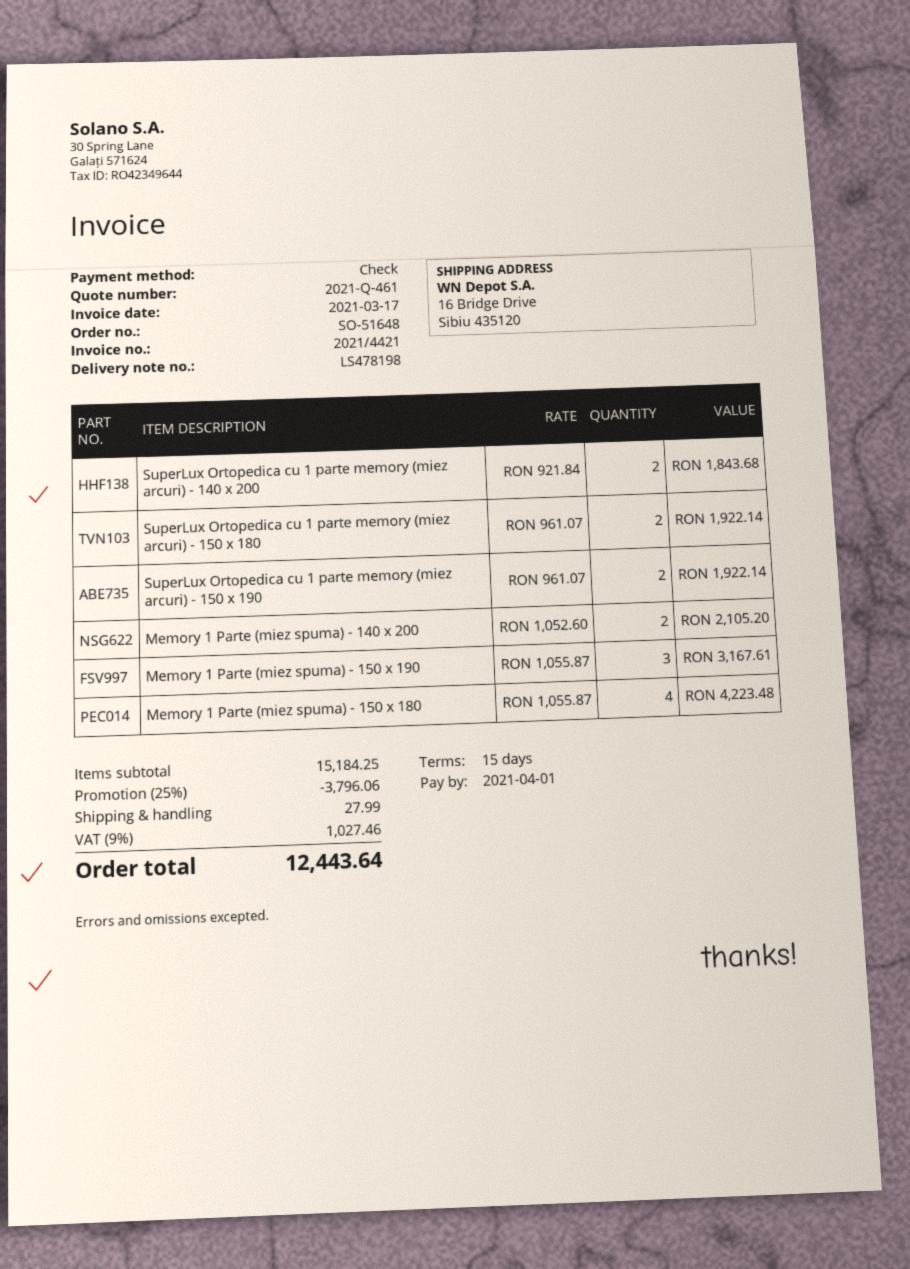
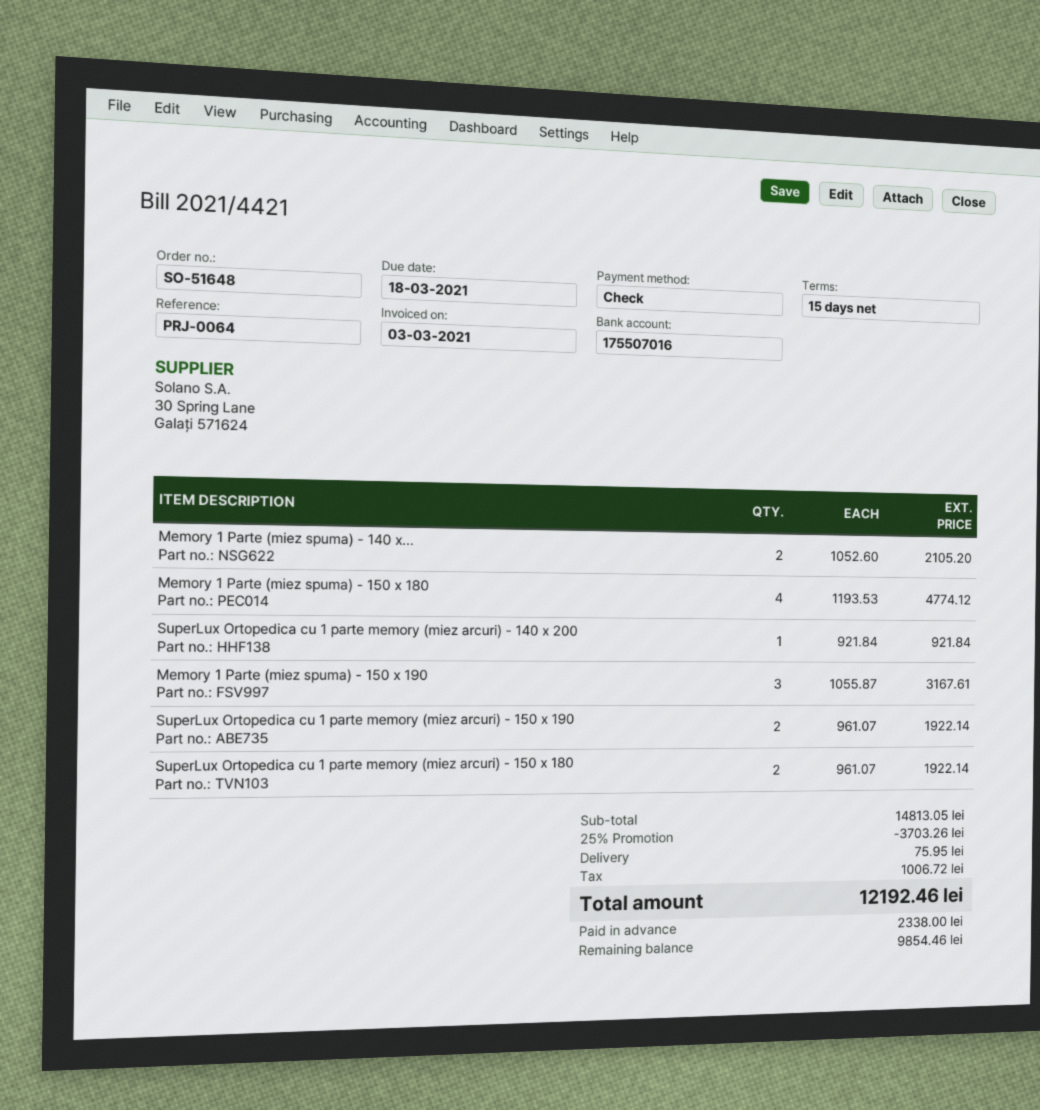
invoice date: 2021-03-17 -> 2021-03-03
due date: 2021-04-01 -> 2021-03-18
SuperLux Ortopedica cu 1 parte memory (miez arcuri) - 140 x 200: 2 x 921.84 = 1843.68 -> 1 x 921.84 = 921.84
Memory 1 Parte (miez spuma) - 150 x 180: 4 x 1055.87 = 4223.48 -> 4 x 1193.53 = 4774.12
subtotal: 15184.25 -> 14813.05
discount: 25% = 3796.06 -> 25% = 3703.26
shipping: 27.99 -> 75.95
tax: 1027.46 -> 1006.72
total: 12443.64 -> 12192.46

